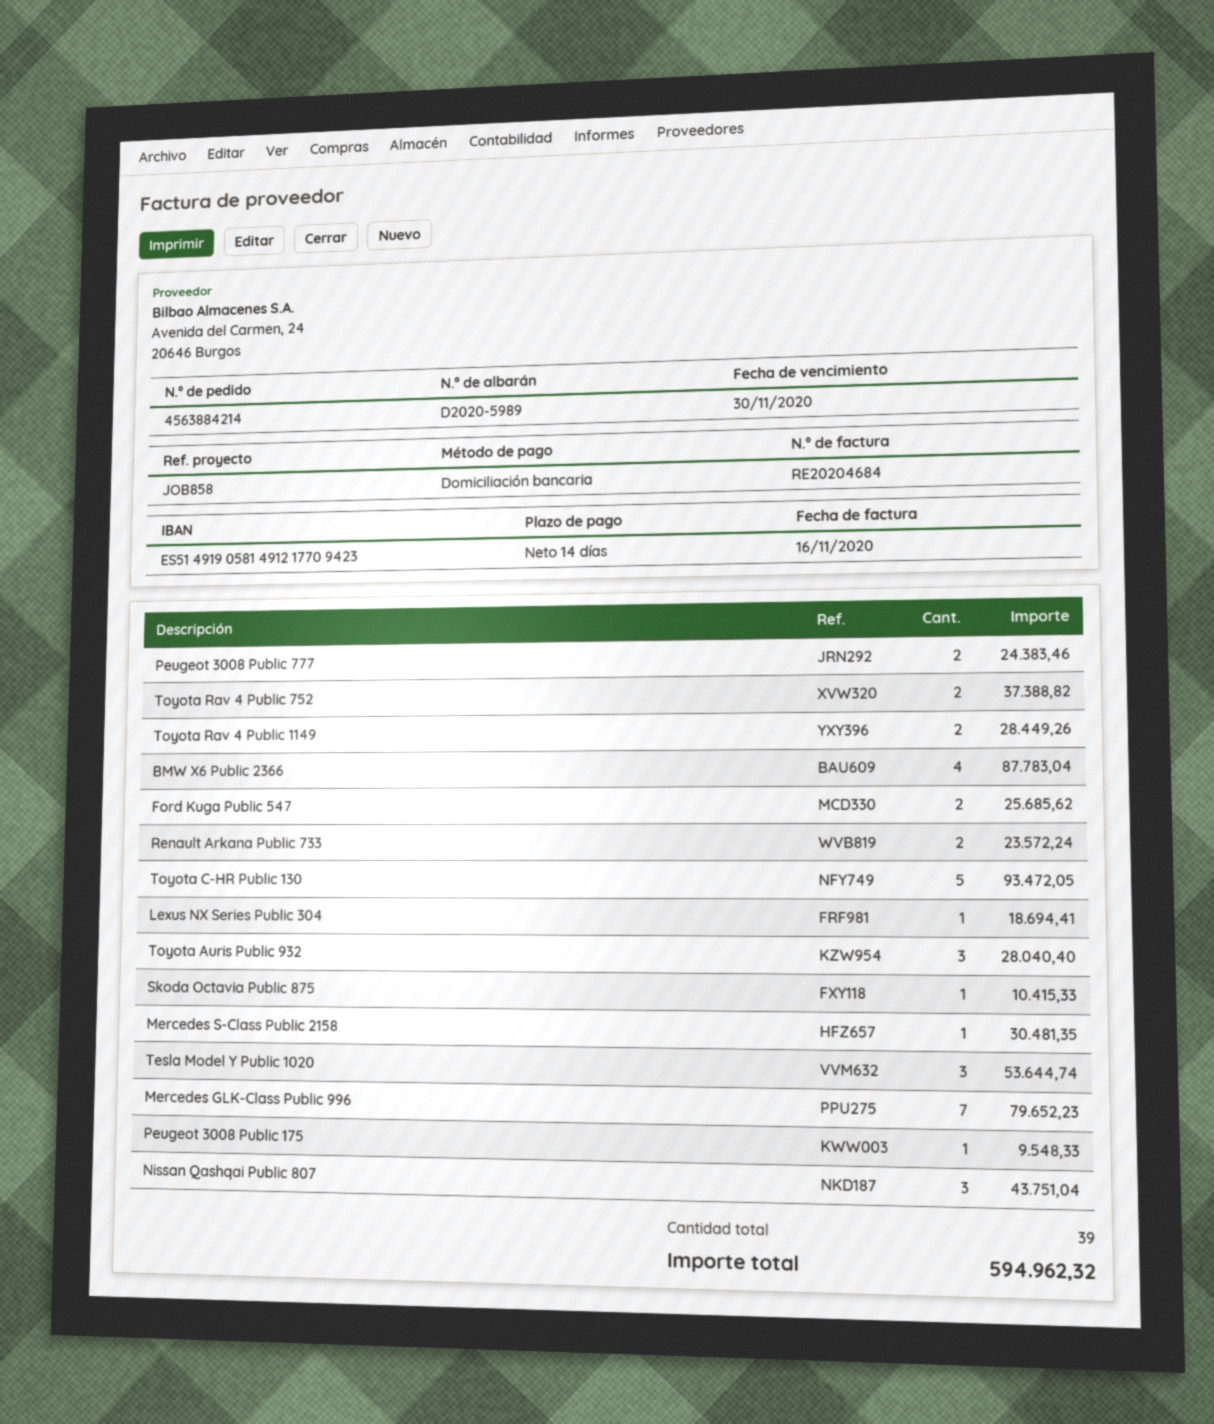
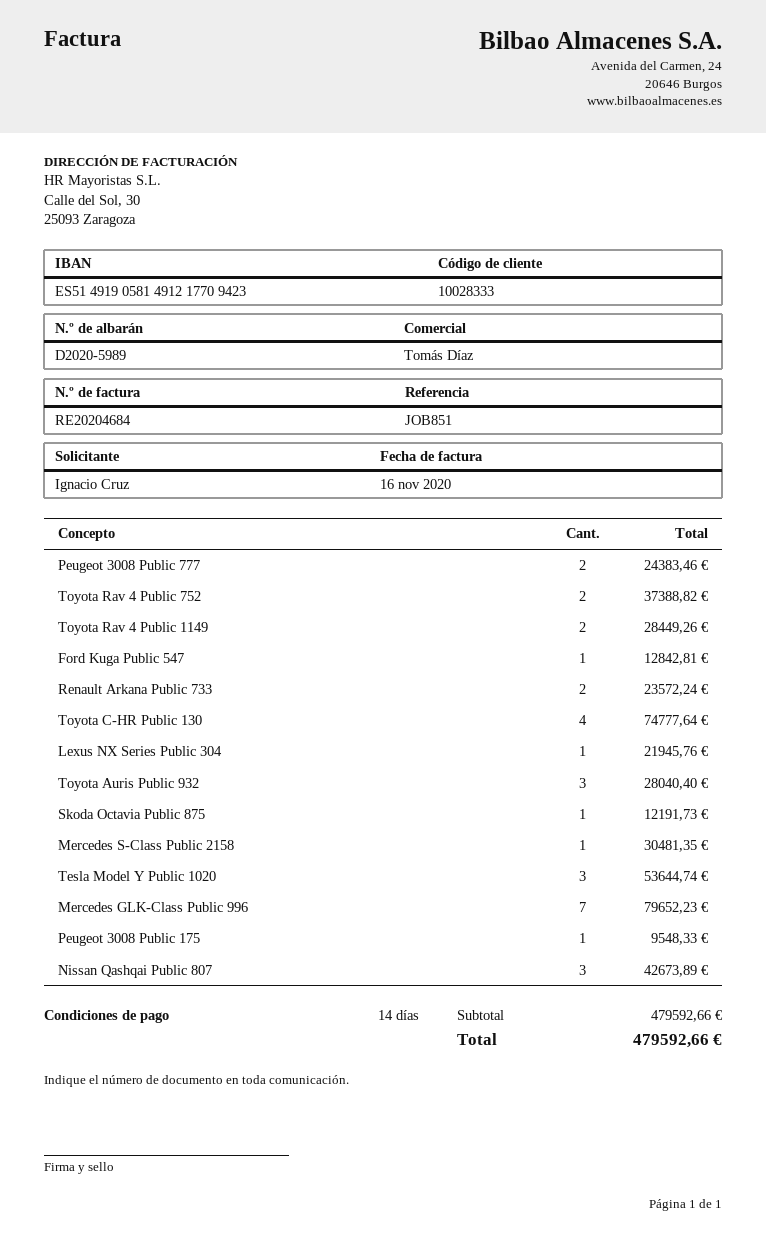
reference: JOB858 -> JOB851
BMW X6 Public 2366: 4 for 87783.04 -> none
Ford Kuga Public 547: 2 for 25685.62 -> 1 for 12842.81
Toyota C-HR Public 130: 5 for 93472.05 -> 4 for 74777.64
Lexus NX Series Public 304: 1 for 18694.41 -> 1 for 21945.76
Skoda Octavia Public 875: 1 for 10415.33 -> 1 for 12191.73
Nissan Qashqai Public 807: 3 for 43751.04 -> 3 for 42673.89
total: 594962.32 -> 479592.66

